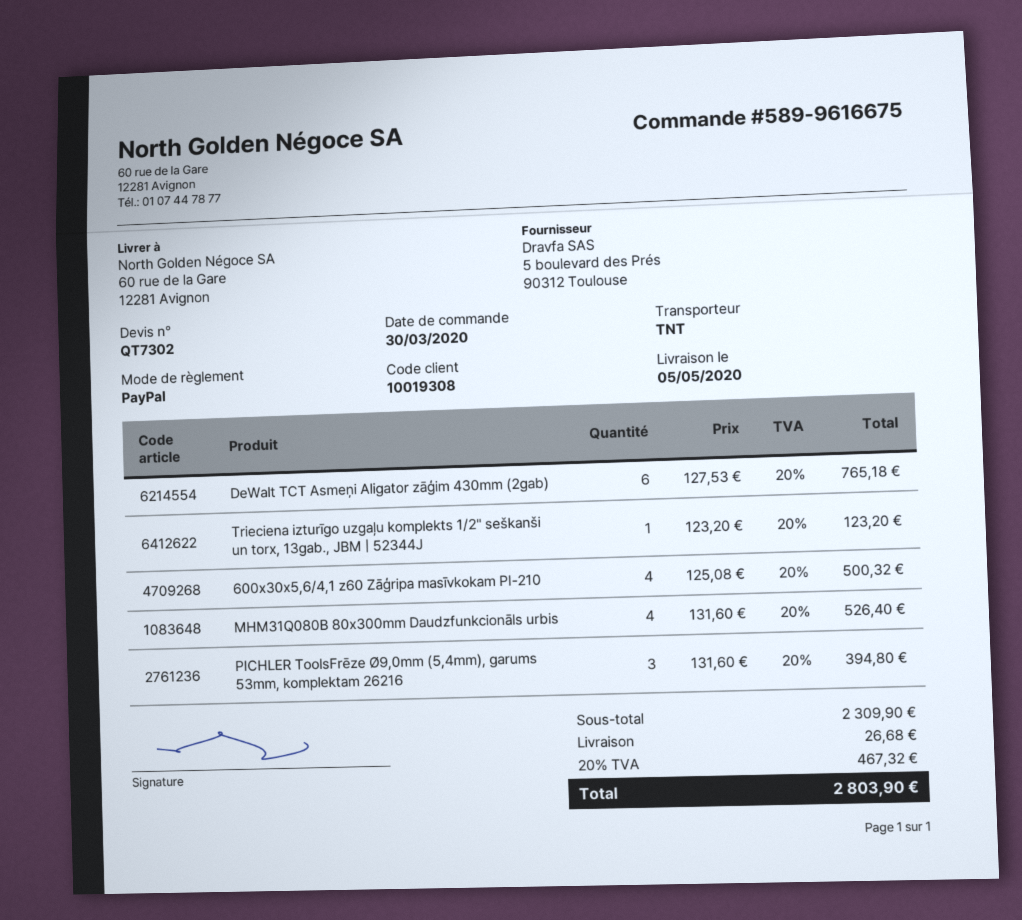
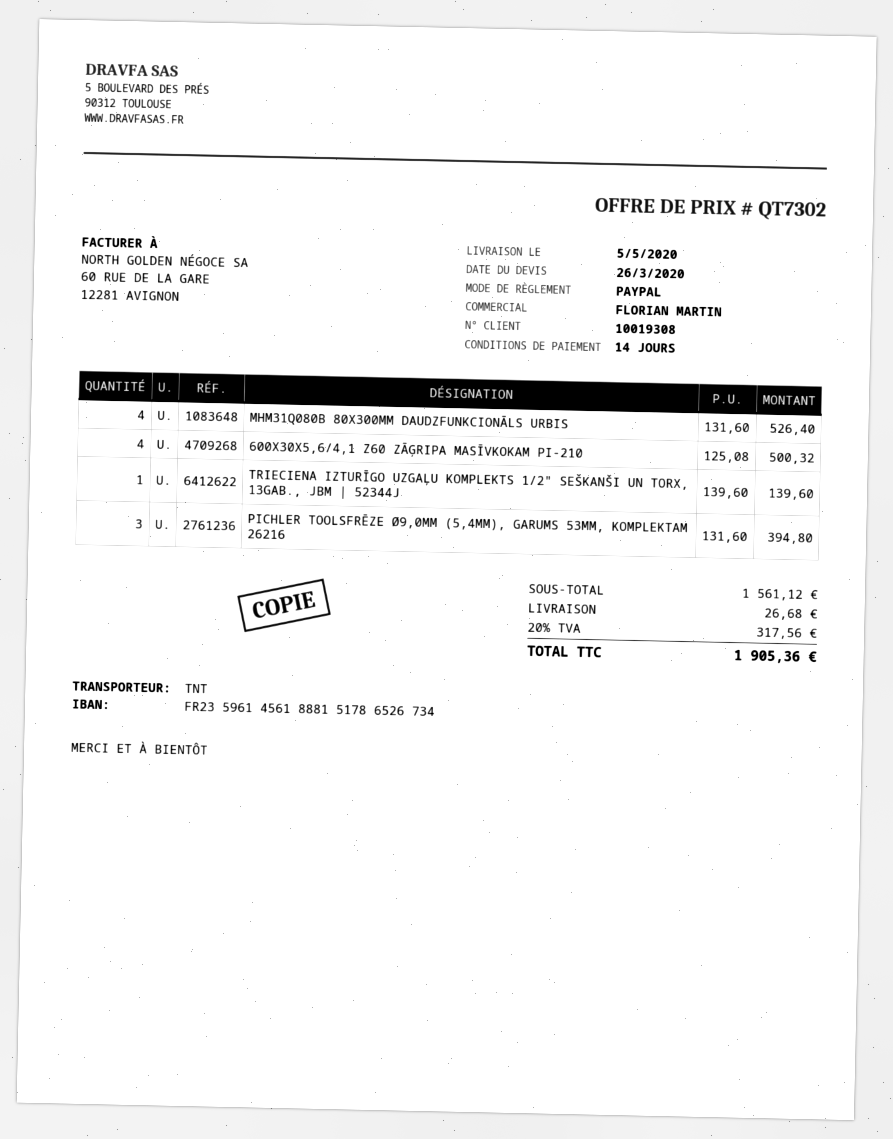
DeWalt TCT Asmeņi Aligator zāģim 430mm (2gab): 6 x 127.53 = 765.18 -> none
Trieciena izturīgo uzgaļu komplekts 1/2" seškanši un torx, 13gab., JBM | 52344J: 1 x 123.20 = 123.20 -> 1 x 139.60 = 139.60
subtotal: 2309.90 -> 1561.12
tax: 20% = 467.32 -> 20% = 317.56
total: 2803.90 -> 1905.36

